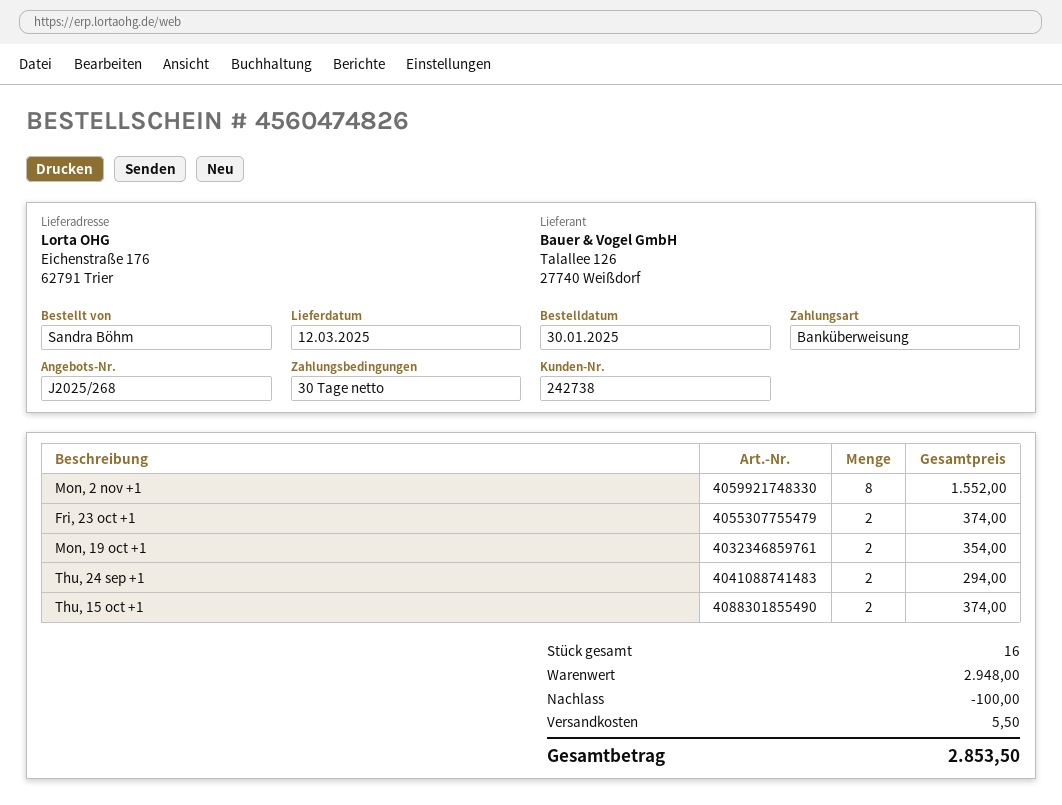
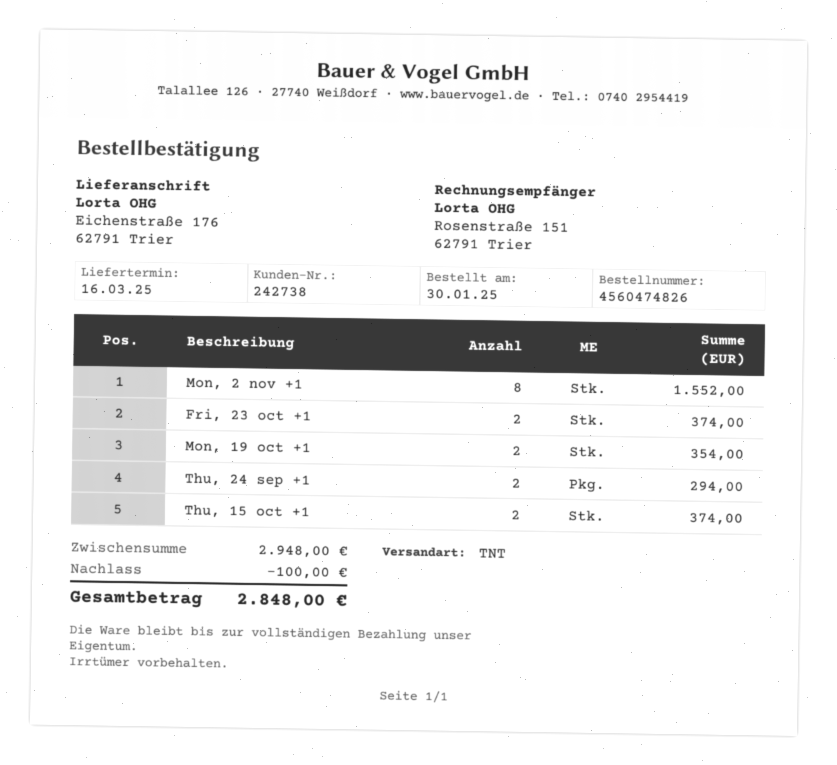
delivery date: 2025-03-12 -> 2025-03-16
shipping: 5.50 -> none
total: 2853.50 -> 2848.00

